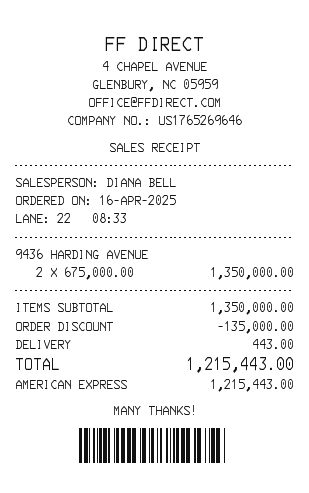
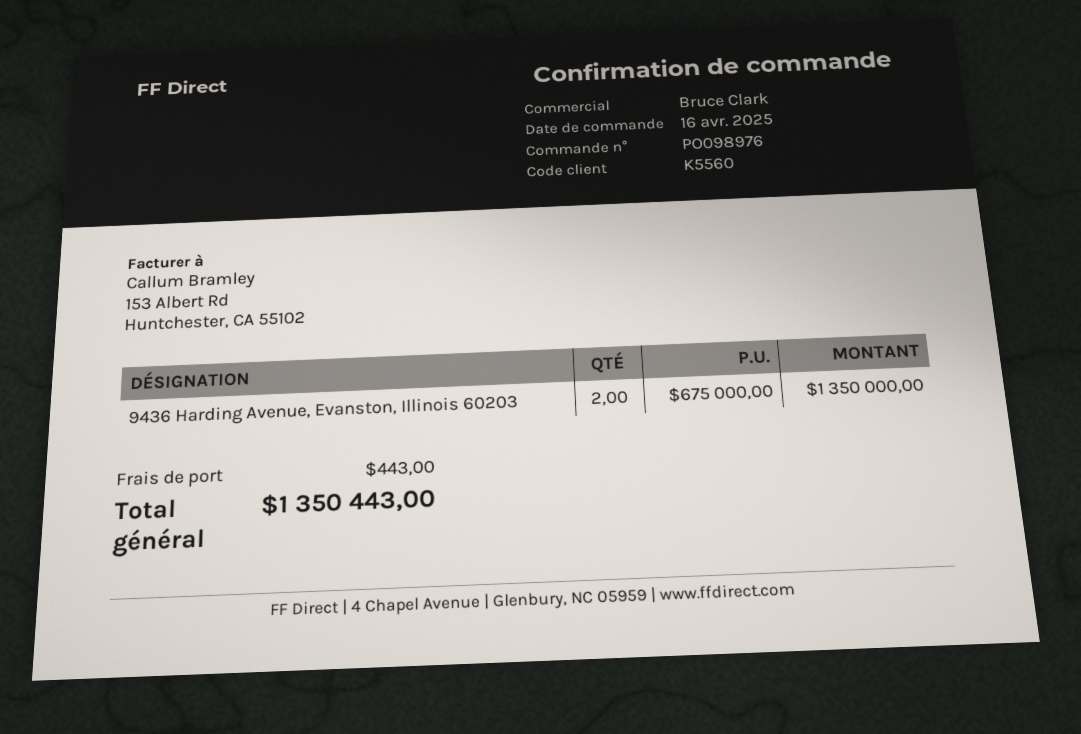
sales rep: DIANA BELL -> Bruce Clark
discount: 135000.00 -> none
total: 1215443.00 -> 1350443.00

